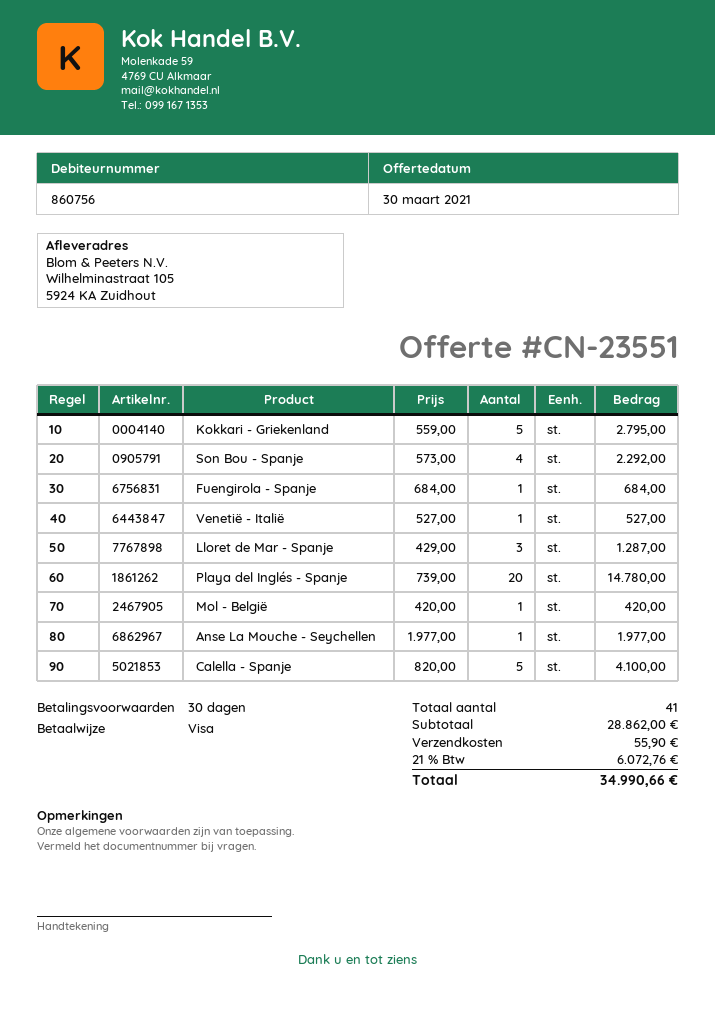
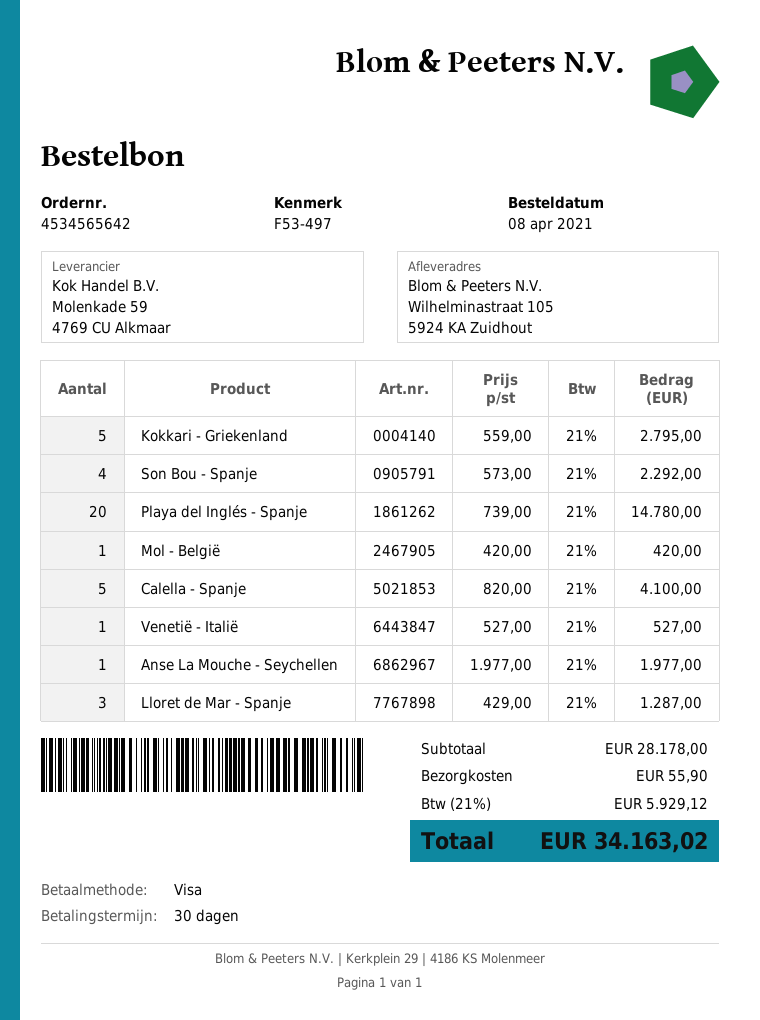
Fuengirola - Spanje: 1 x 684.00 = 684.00 -> none
subtotal: 28862.00 -> 28178.00
tax: 21% = 6072.76 -> 21% = 5929.12
total: 34990.66 -> 34163.02

